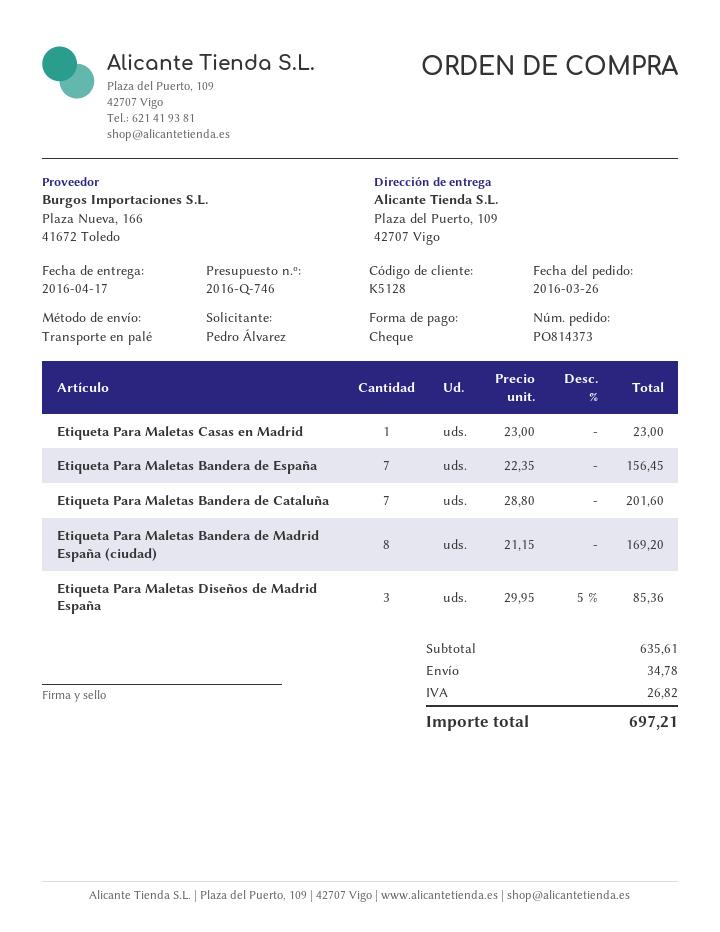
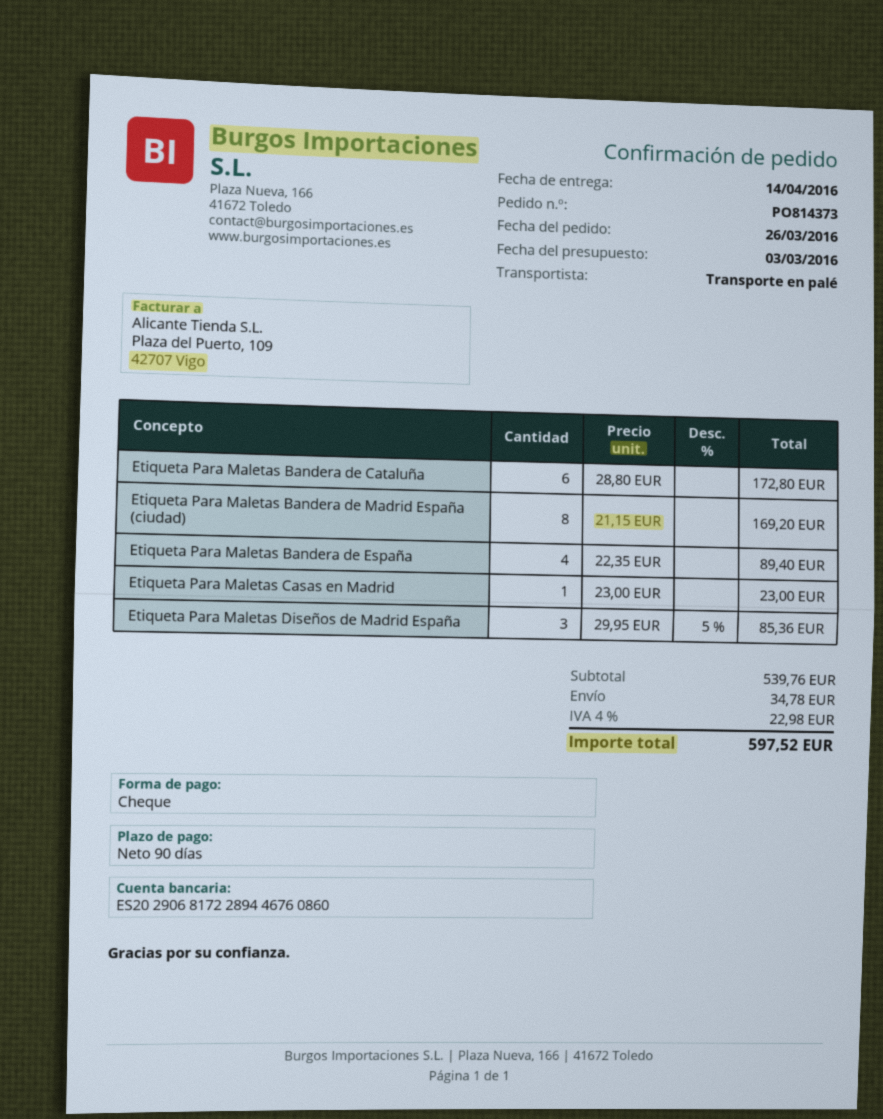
delivery date: 2016-04-17 -> 2016-04-14
Etiqueta Para Maletas Bandera de España: 7 x 22.35 = 156.45 -> 4 x 22.35 = 89.40
Etiqueta Para Maletas Bandera de Cataluña: 7 x 28.80 = 201.60 -> 6 x 28.80 = 172.80
subtotal: 635.61 -> 539.76
tax: 26.82 -> 22.98
total: 697.21 -> 597.52

